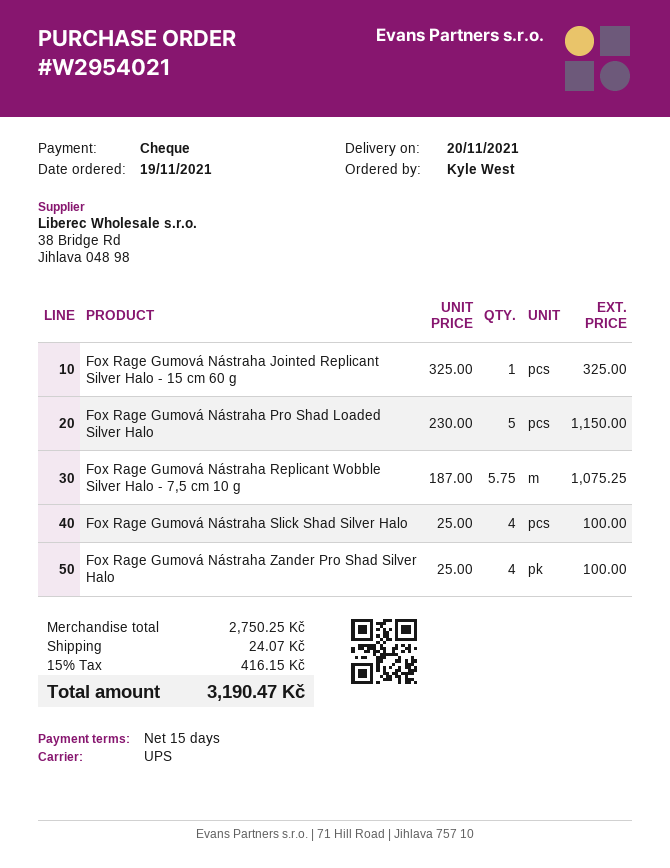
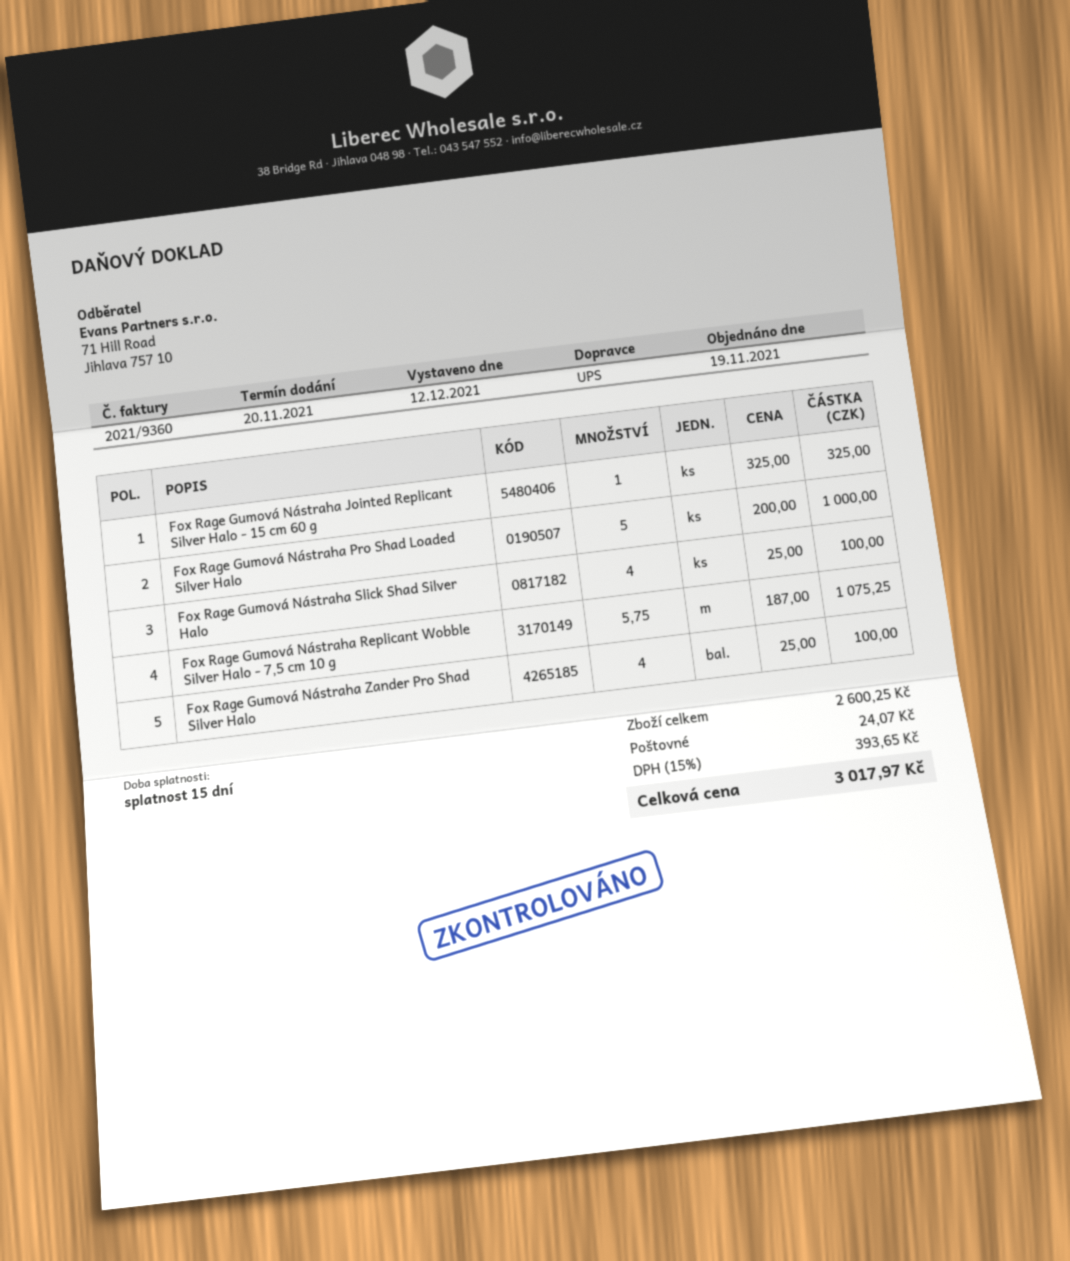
Fox Rage Gumová Nástraha Pro Shad Loaded Silver Halo: 5 x 230.00 = 1150.00 -> 5 x 200.00 = 1000.00
subtotal: 2750.25 -> 2600.25
tax: 15% = 416.15 -> 15% = 393.65
total: 3190.47 -> 3017.97

